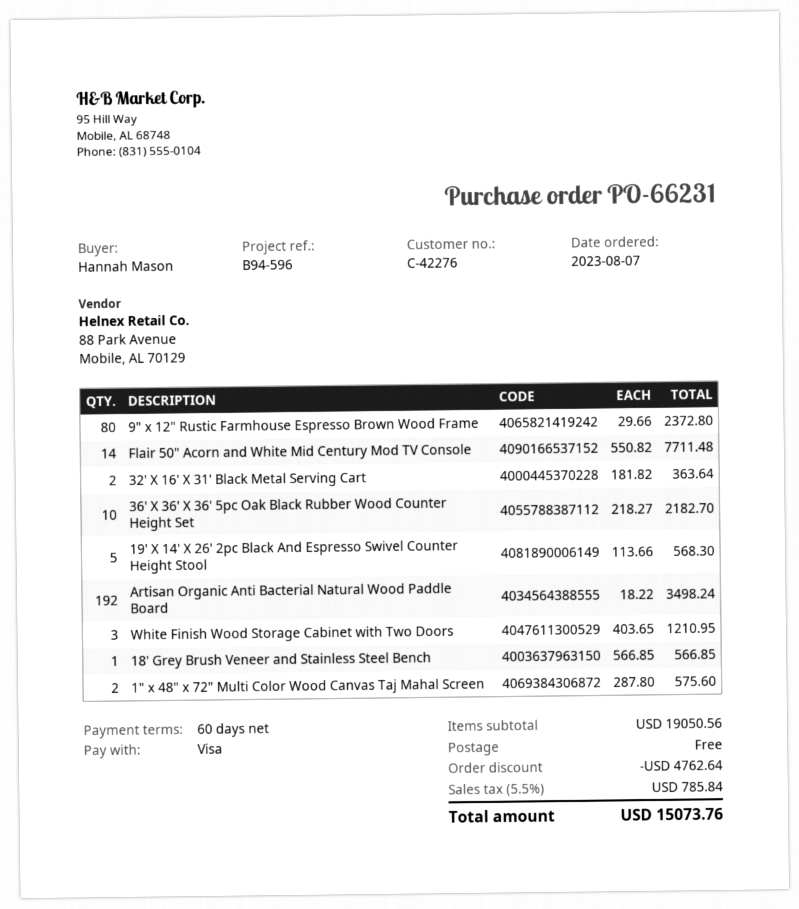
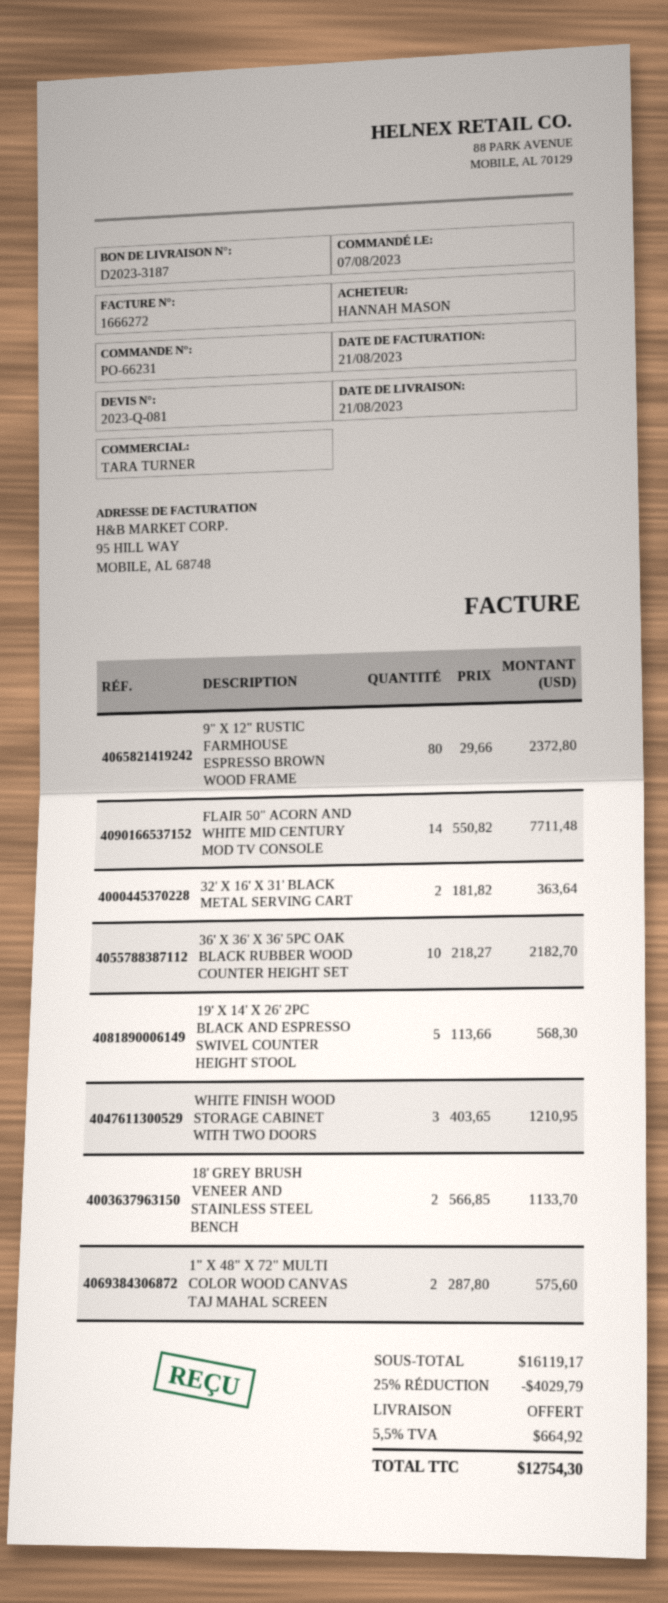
Artisan Organic Anti Bacterial Natural Wood Paddle Board: 192 x 18.22 = 3498.24 -> none
18' Grey Brush Veneer and Stainless Steel Bench: 1 x 566.85 = 566.85 -> 2 x 566.85 = 1133.70
subtotal: 19050.56 -> 16119.17
discount: 4762.64 -> 4029.79
tax: 5.5% = 785.84 -> 5.5% = 664.92
total: 15073.76 -> 12754.30

